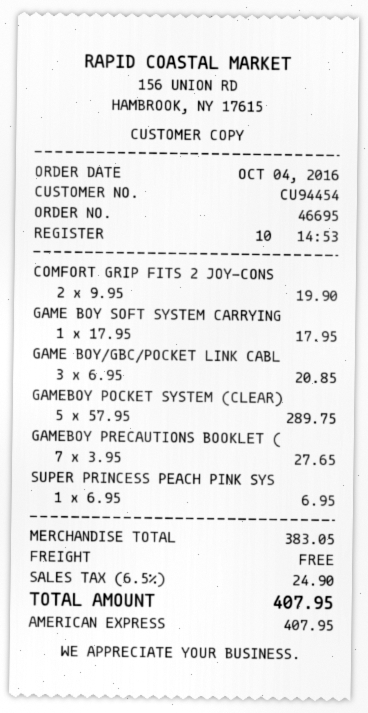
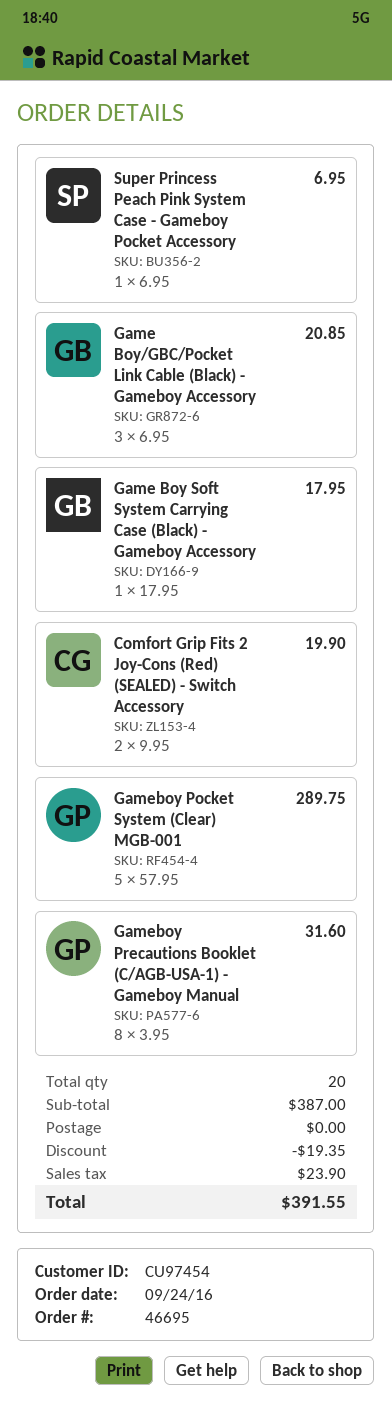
order date: 2016-10-04 -> 2016-09-24
customer number: CU94454 -> CU97454
GAMEBOY PRECAUTIONS BOOKLET (: 7 x 3.95 = 27.65 -> 8 x 3.95 = 31.60
subtotal: 383.05 -> 387.00
discount: none -> 19.35
tax: 24.90 -> 23.90
total: 407.95 -> 391.55

